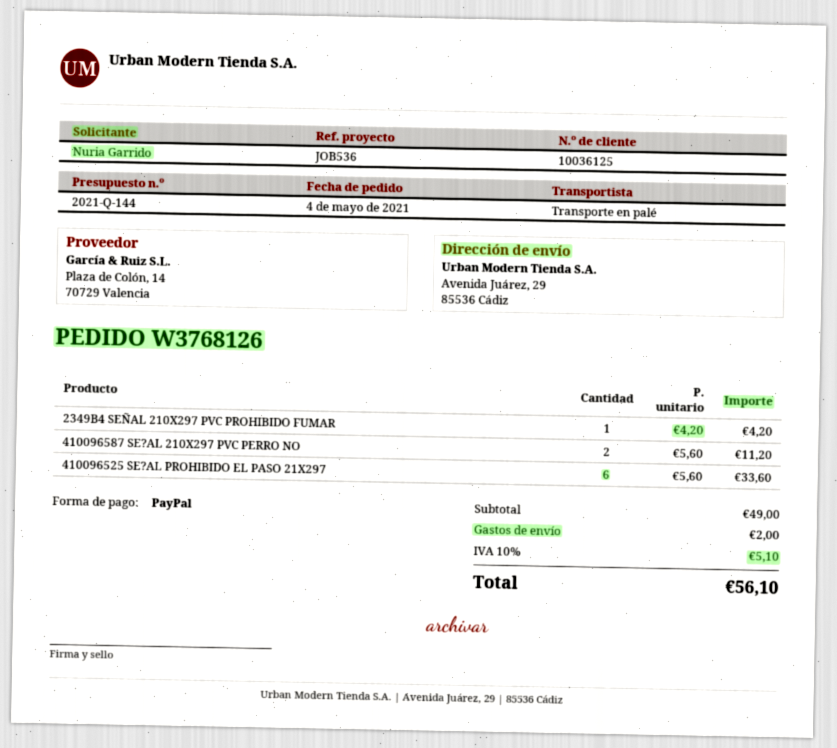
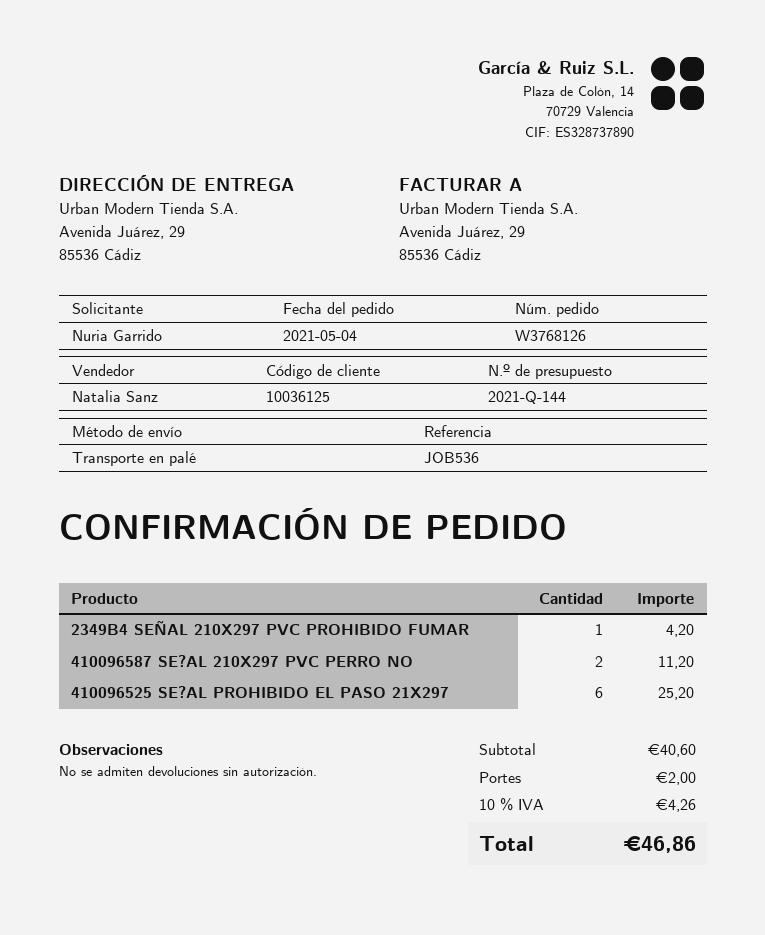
410096525 SE?AL PROHIBIDO EL PASO 21X297: 6 for 33.60 -> 6 for 25.20
subtotal: 49.00 -> 40.60
tax: 10% = 5.10 -> 10% = 4.26
total: 56.10 -> 46.86

